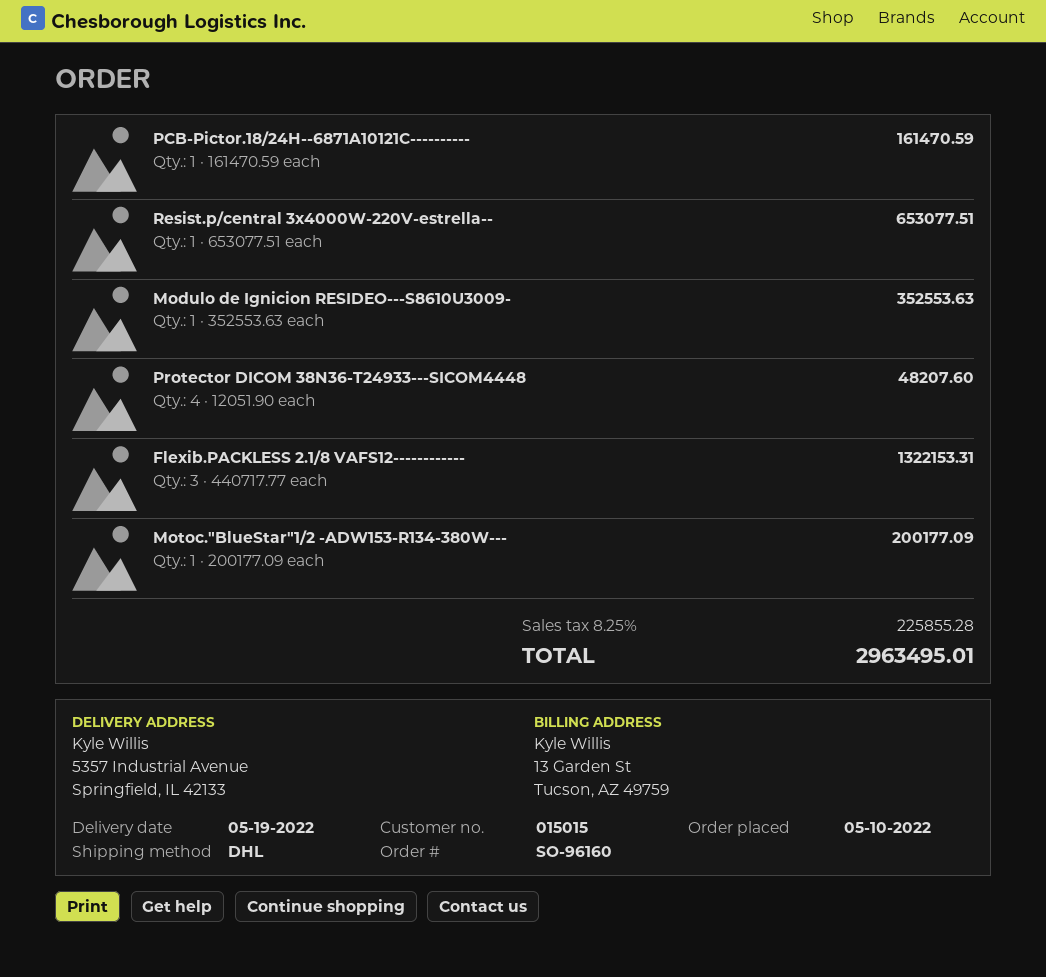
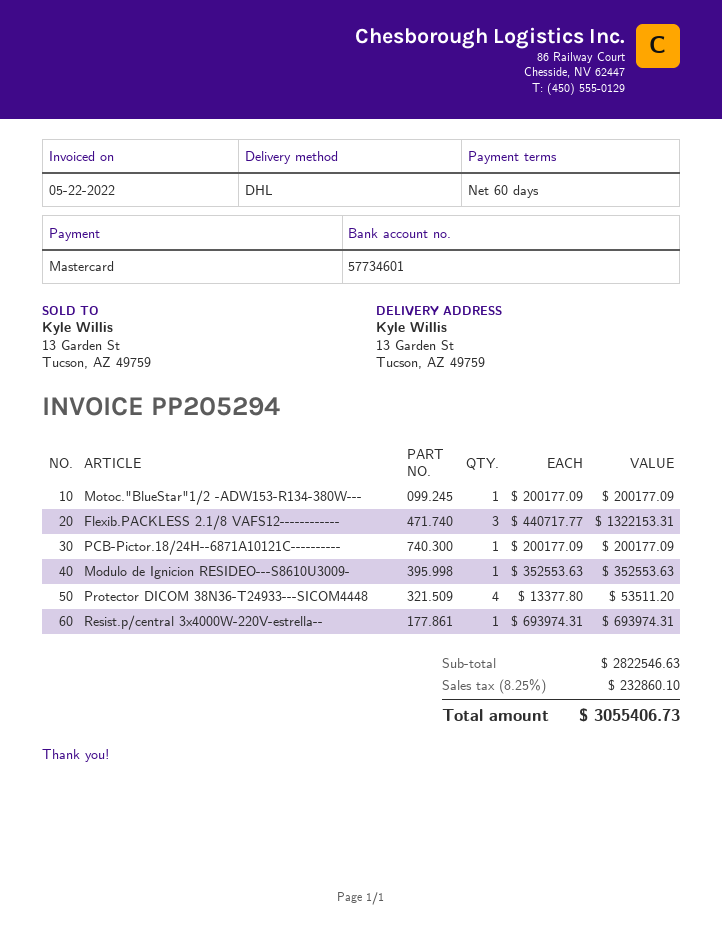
ship to: 5357 Industrial Avenue, Springfield, IL 42133 -> 13 Garden St, Tucson, AZ 49759
PCB-Pictor.18/24H--6871A10121C----------: 1 x 161470.59 = 161470.59 -> 1 x 200177.09 = 200177.09
Resist.p/central 3x4000W-220V-estrella--: 1 x 653077.51 = 653077.51 -> 1 x 693974.31 = 693974.31
Protector DICOM 38N36-T24933---SICOM4448: 4 x 12051.90 = 48207.60 -> 4 x 13377.80 = 53511.20
tax: 8.25% = 225855.28 -> 8.25% = 232860.10
total: 2963495.01 -> 3055406.73

